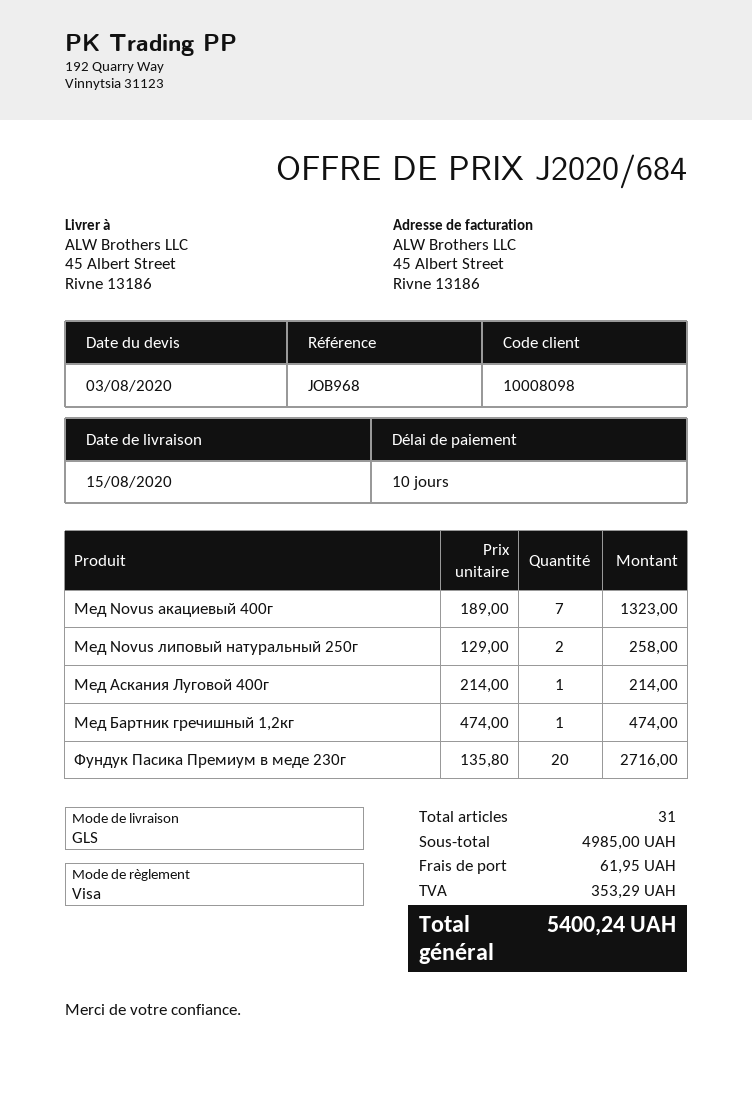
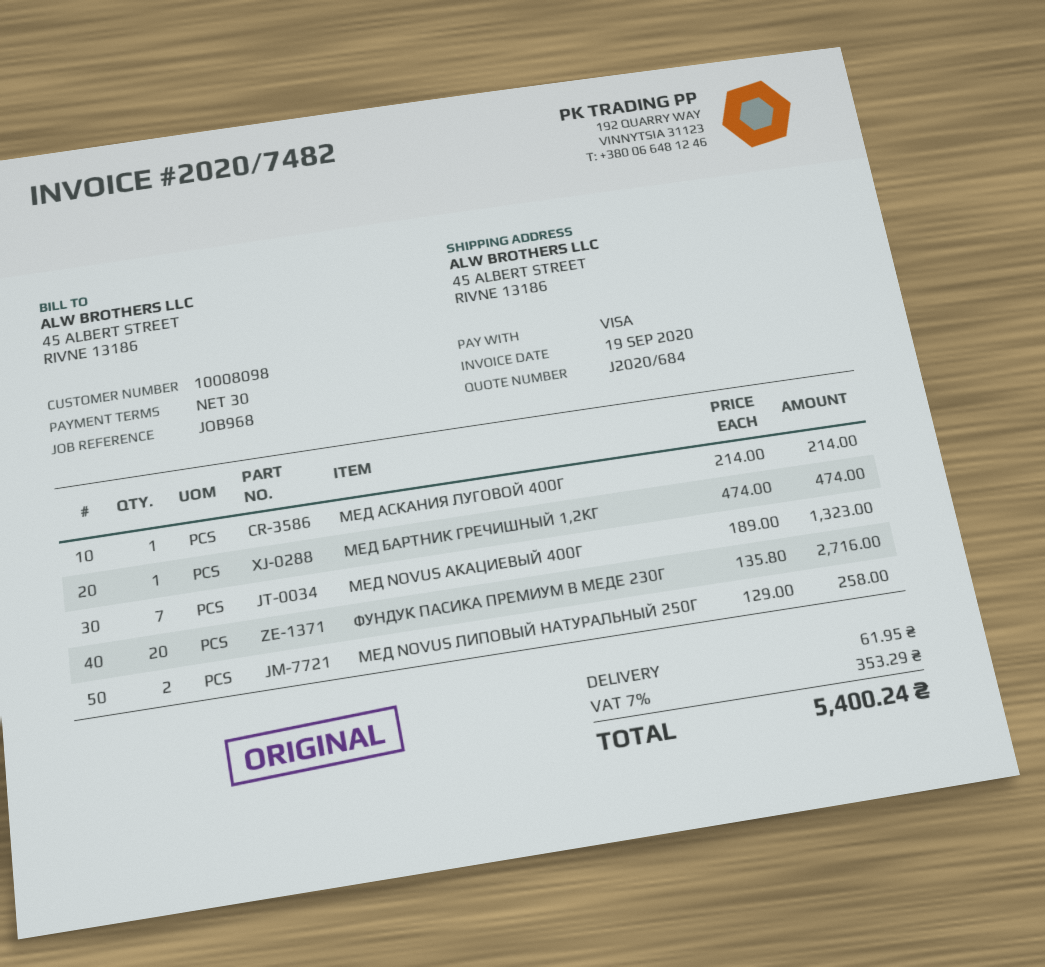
payment terms: 10 days -> 30 days

